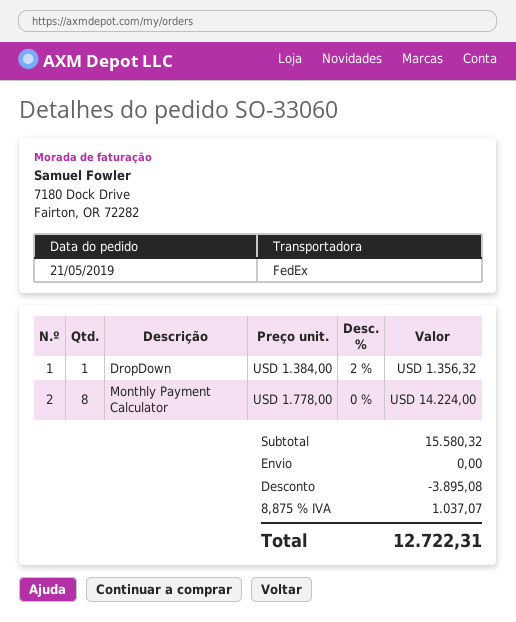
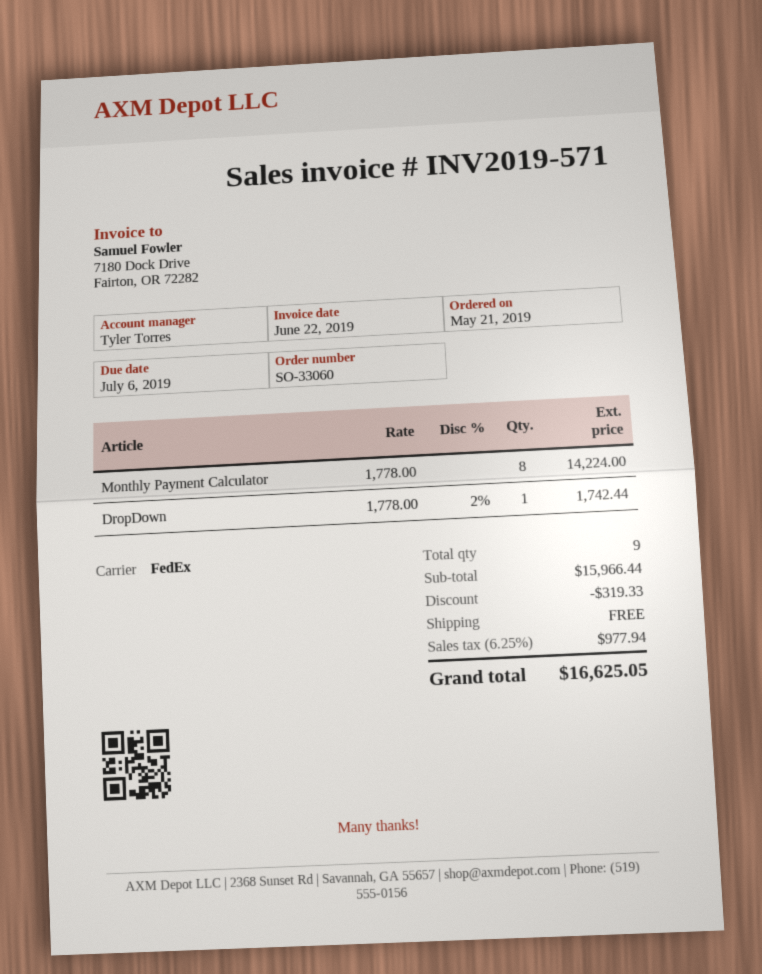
DropDown: 1 x 1384.00 - 2% = 1356.32 -> 1 x 1778.00 - 2% = 1742.44
subtotal: 15580.32 -> 15966.44
discount: 3895.08 -> 319.33
tax: 8.875% = 1037.07 -> 6.25% = 977.94
total: 12722.31 -> 16625.05

